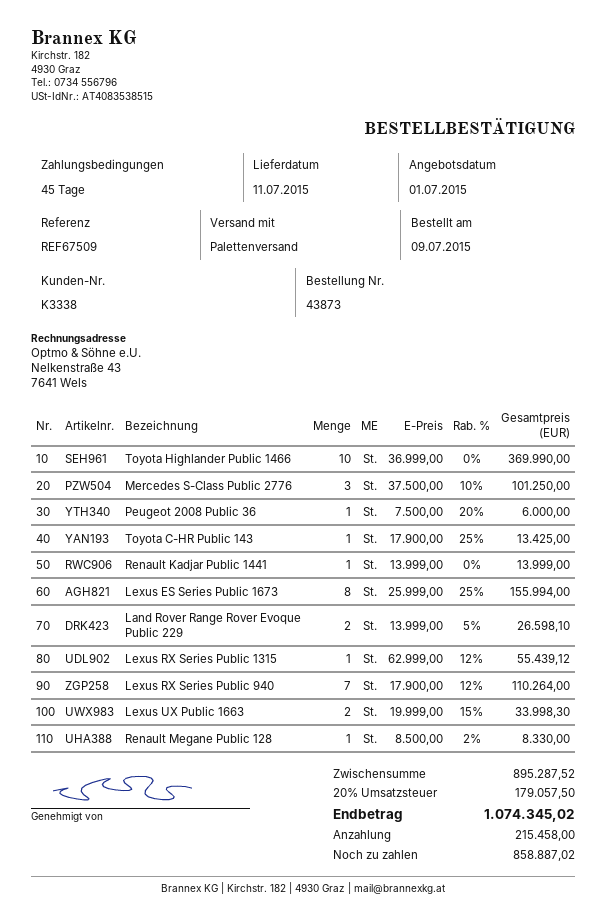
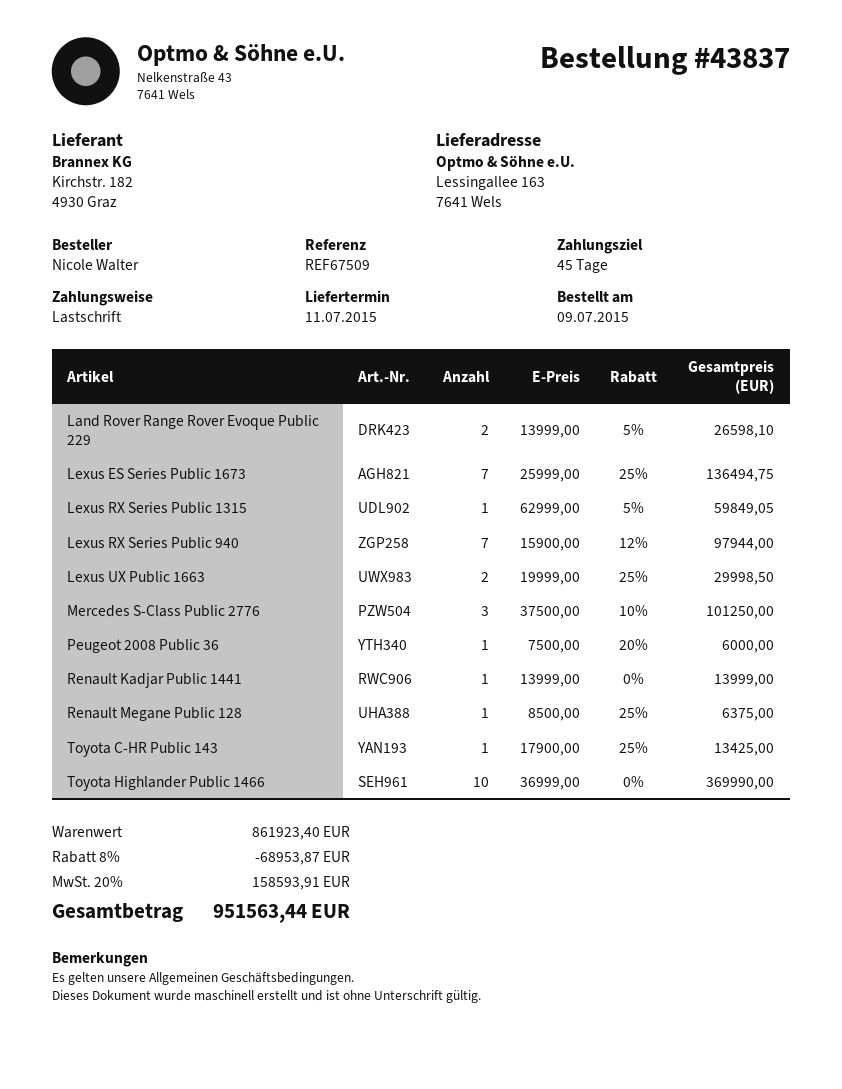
order number: 43873 -> 43837
Lexus ES Series Public 1673: 8 x 25999.00 - 25% = 155994.00 -> 7 x 25999.00 - 25% = 136494.75
Lexus RX Series Public 1315: 1 x 62999.00 - 12% = 55439.12 -> 1 x 62999.00 - 5% = 59849.05
Lexus RX Series Public 940: 7 x 17900.00 - 12% = 110264.00 -> 7 x 15900.00 - 12% = 97944.00
Lexus UX Public 1663: 2 x 19999.00 - 15% = 33998.30 -> 2 x 19999.00 - 25% = 29998.50
Renault Megane Public 128: 1 x 8500.00 - 2% = 8330.00 -> 1 x 8500.00 - 25% = 6375.00
subtotal: 895287.52 -> 861923.40
discount: none -> 8% = 68953.87
tax: 20% = 179057.50 -> 20% = 158593.91
total: 1074345.02 -> 951563.44

